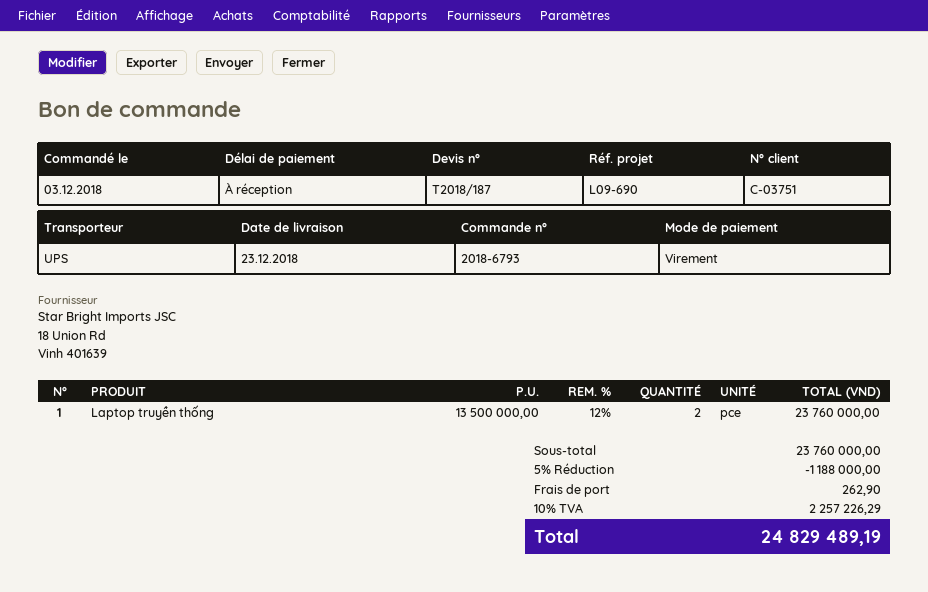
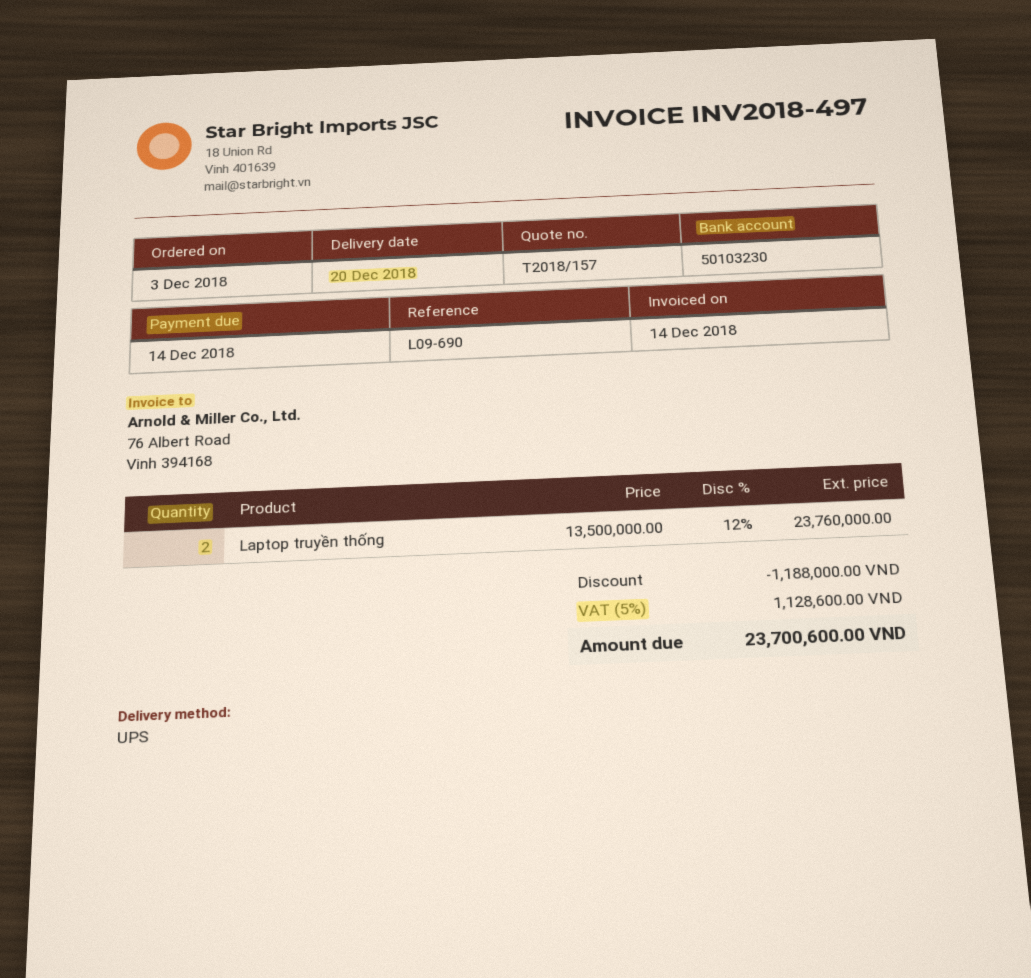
quote number: T2018/187 -> T2018/157
delivery date: 2018-12-23 -> 2018-12-20
shipping: 262.90 -> none
tax: 10% = 2257226.29 -> 5% = 1128600.00
total: 24829489.19 -> 23700600.00

